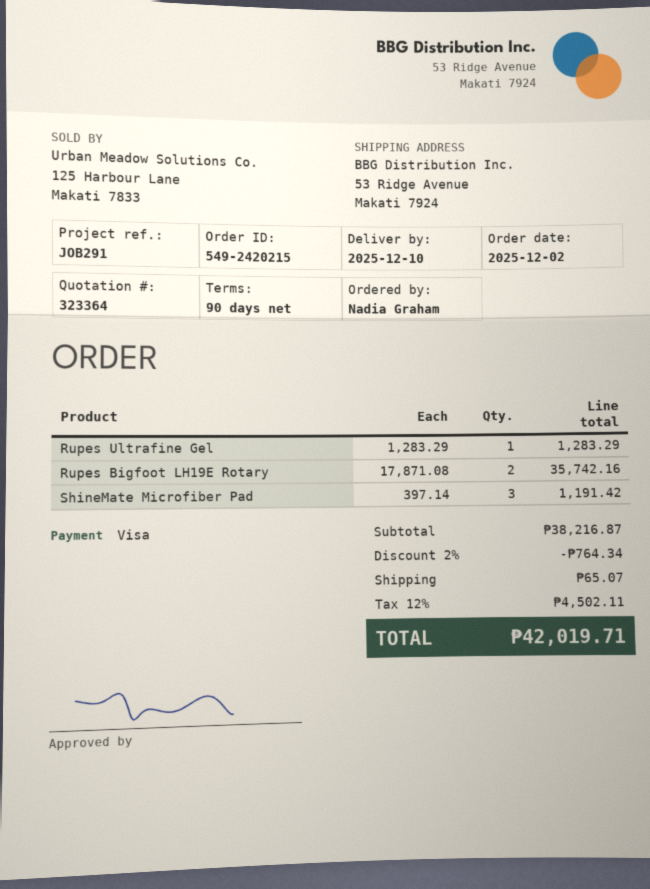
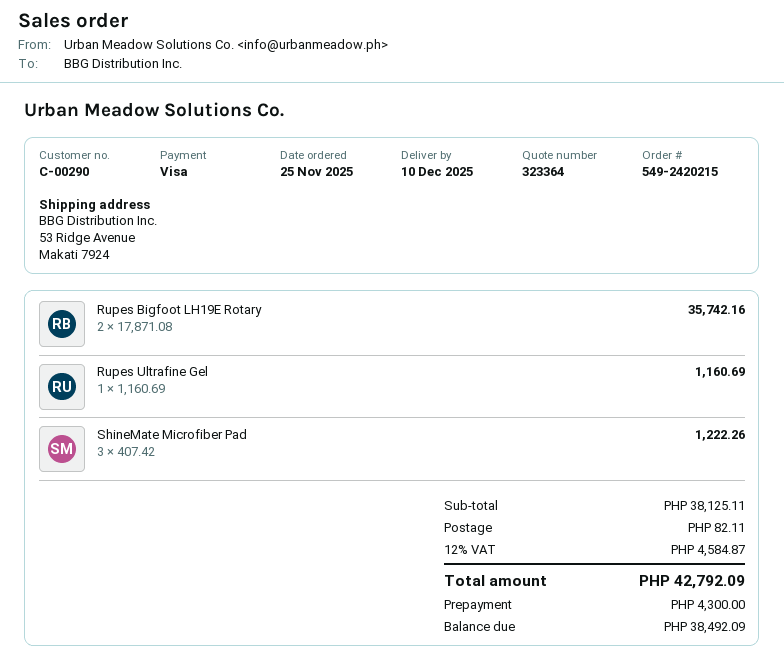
order date: 2025-12-02 -> 2025-11-25
Rupes Ultrafine Gel: 1 x 1283.29 = 1283.29 -> 1 x 1160.69 = 1160.69
ShineMate Microfiber Pad: 3 x 397.14 = 1191.42 -> 3 x 407.42 = 1222.26
subtotal: 38216.87 -> 38125.11
discount: 2% = 764.34 -> none
shipping: 65.07 -> 82.11
tax: 12% = 4502.11 -> 12% = 4584.87
total: 42019.71 -> 42792.09

